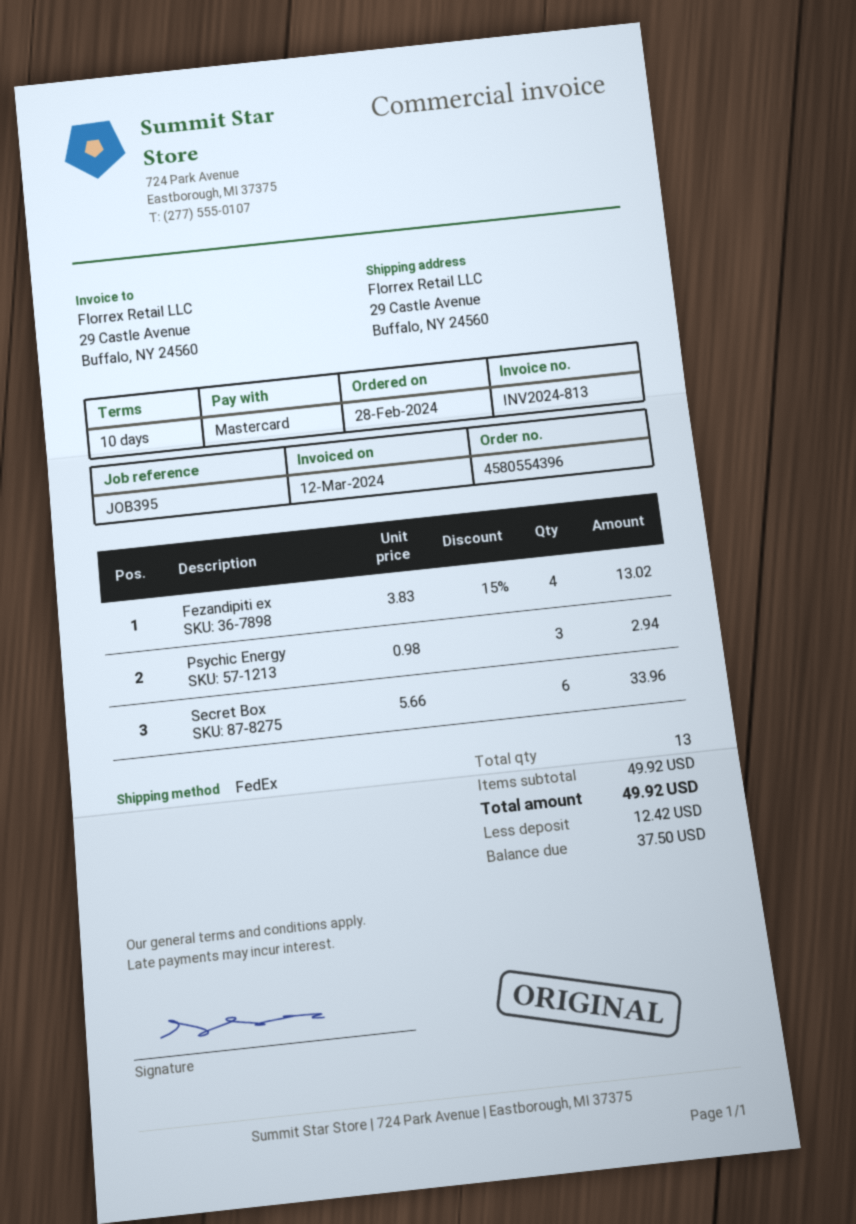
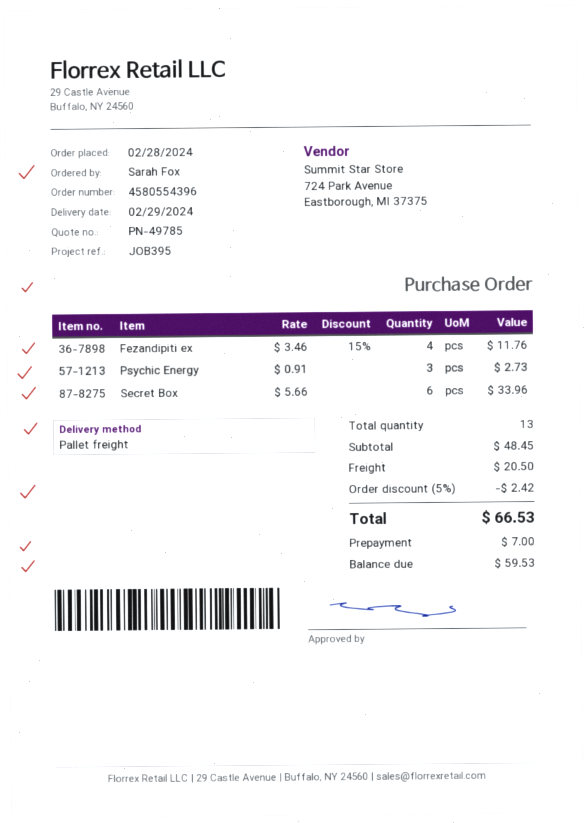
shipping method: FedEx -> pallet freight
Fezandipiti ex: 4 x 3.83 - 15% = 13.02 -> 4 x 3.46 - 15% = 11.76
Psychic Energy: 3 x 0.98 = 2.94 -> 3 x 0.91 = 2.73
subtotal: 49.92 -> 48.45
discount: none -> 5% = 2.42
shipping: none -> 20.50
total: 49.92 -> 66.53
deposit: 12.42 -> 7.00
balance: 37.50 -> 59.53

